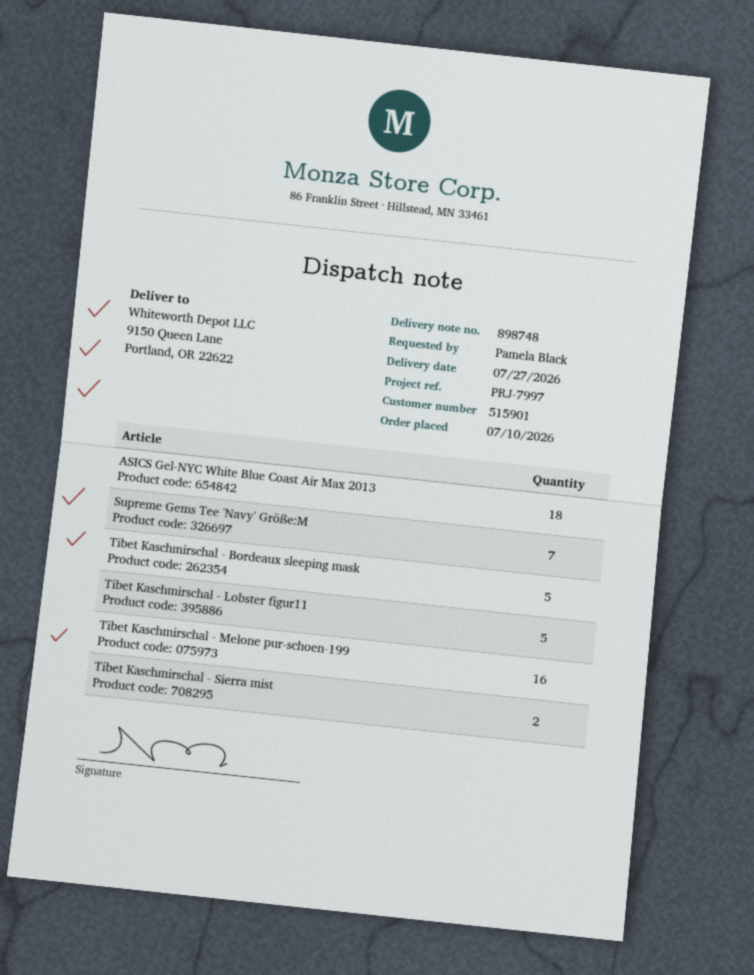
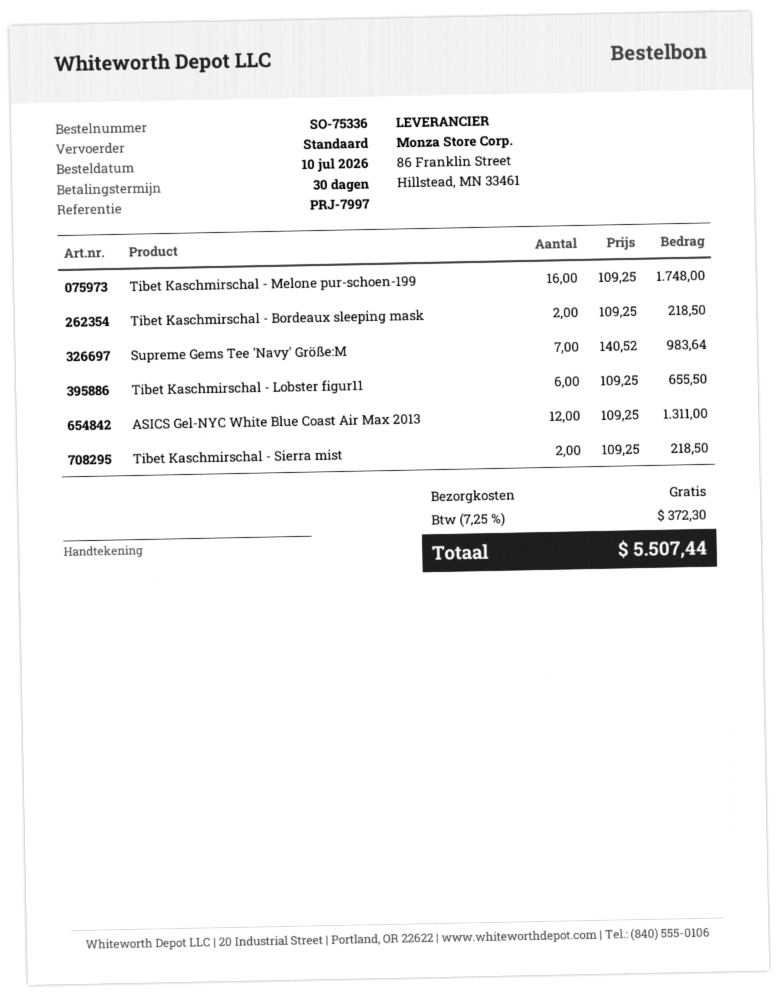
ASICS Gel-NYC White Blue Coast Air Max 2013: 18 -> 12
Tibet Kaschmirschal - Bordeaux sleeping mask: 5 -> 2
Tibet Kaschmirschal - Lobster figur11: 5 -> 6

